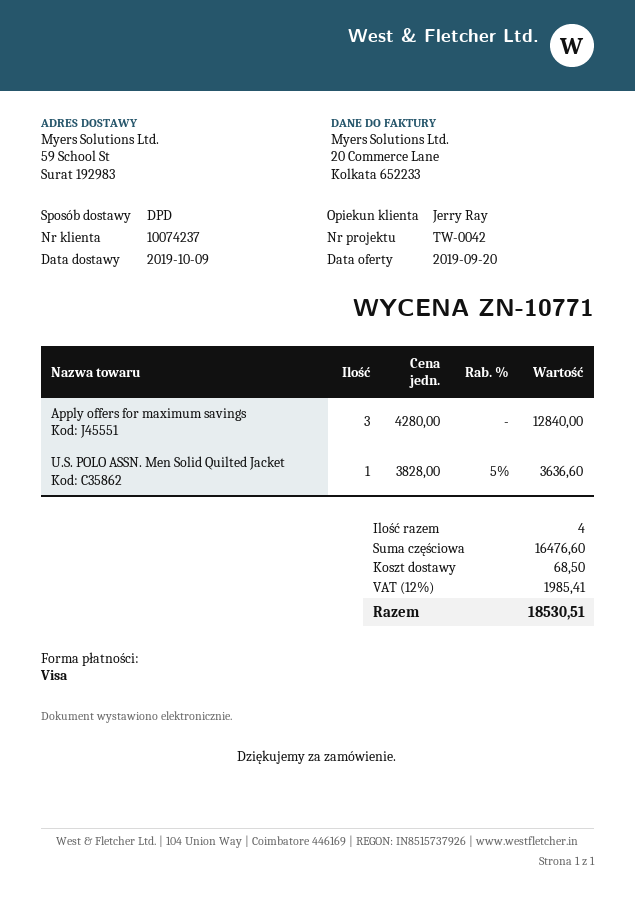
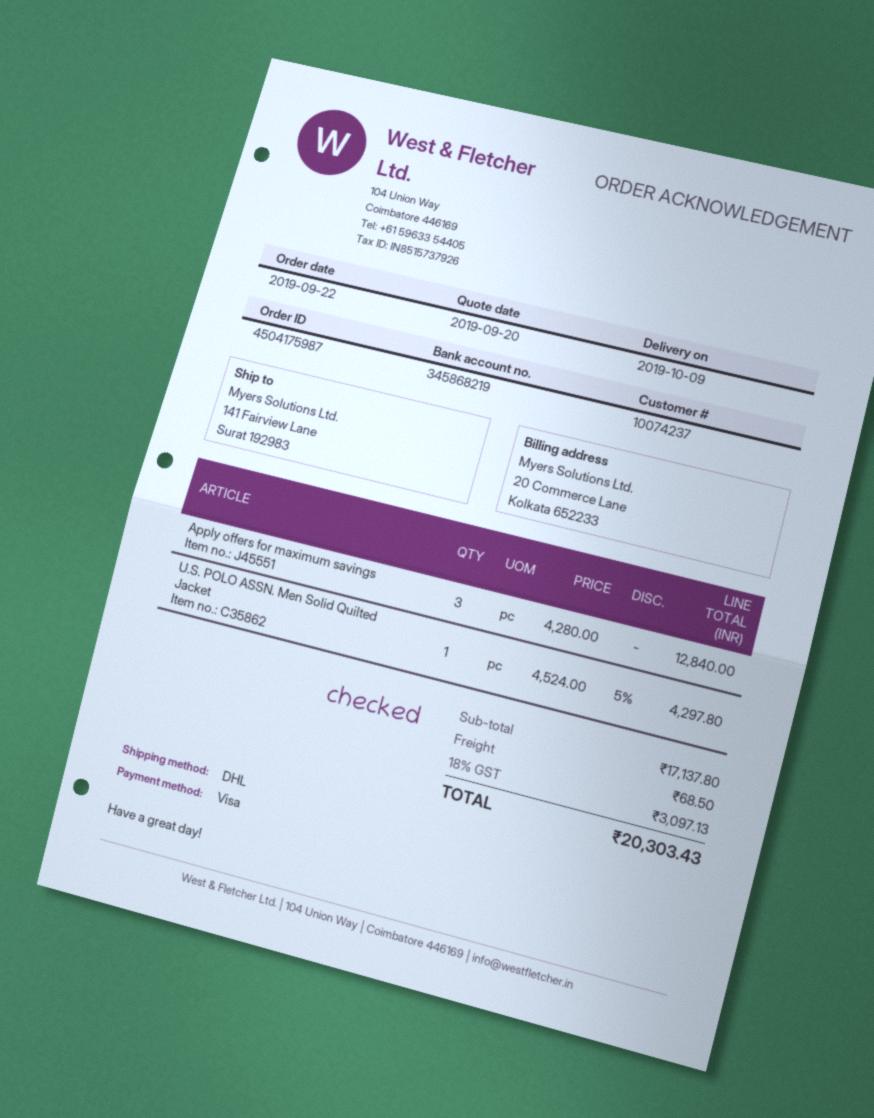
shipping method: DPD -> DHL
ship to: 59 School St, Surat 192983 -> 141 Fairview Lane, Surat 192983
U.S. POLO ASSN. Men Solid Quilted Jacket: 1 x 3828.00 - 5% = 3636.60 -> 1 x 4524.00 - 5% = 4297.80
subtotal: 16476.60 -> 17137.80
tax: 12% = 1985.41 -> 18% = 3097.13
total: 18530.51 -> 20303.43

